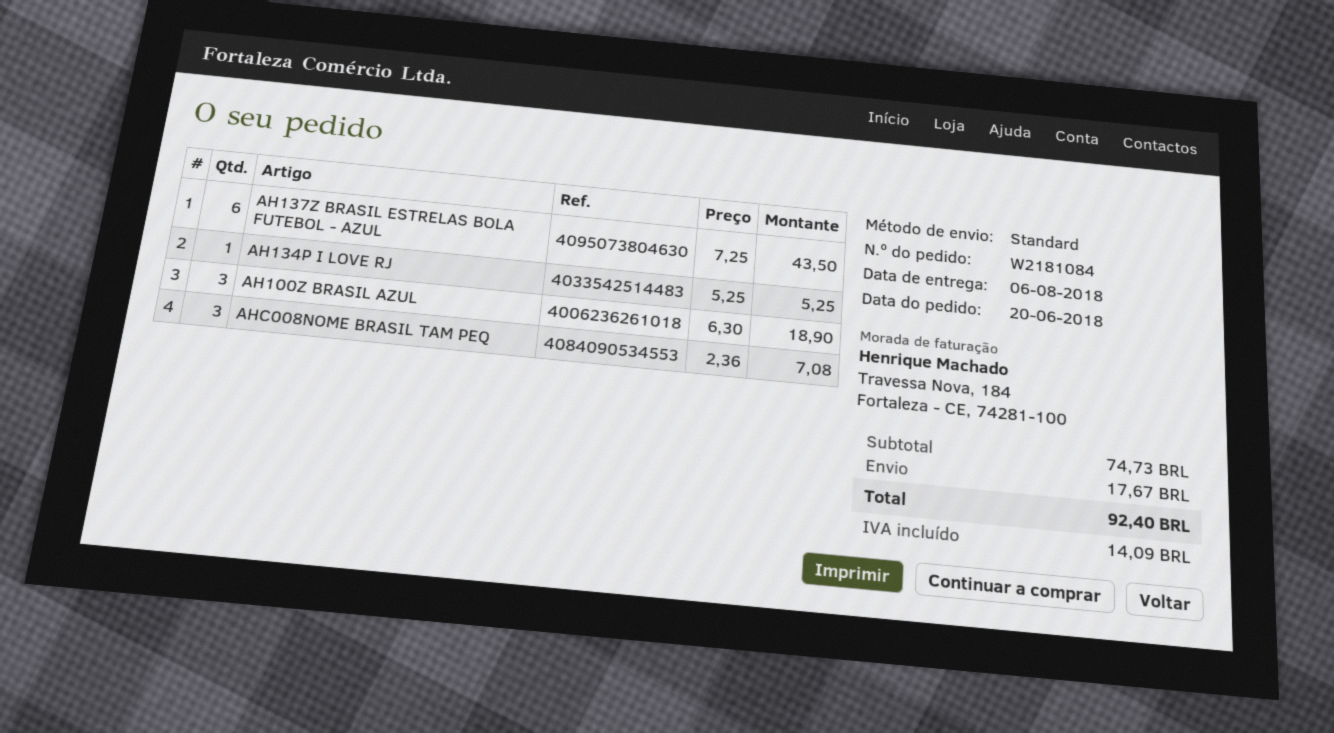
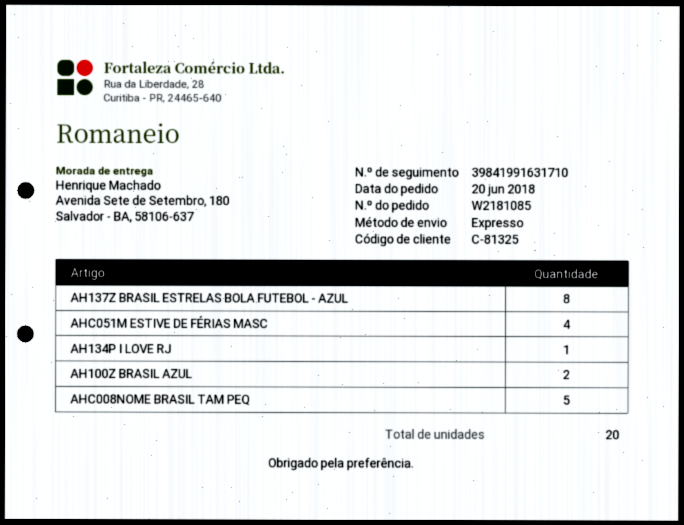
order number: W2181084 -> W2181085
shipping method: standard -> express
AH137Z BRASIL ESTRELAS BOLA FUTEBOL - AZUL: 6 -> 8
AH100Z BRASIL AZUL: 3 -> 2
AHC008NOME BRASIL TAM PEQ: 3 -> 5
AHC051M ESTIVE DE FÉRIAS MASC: none -> 4

